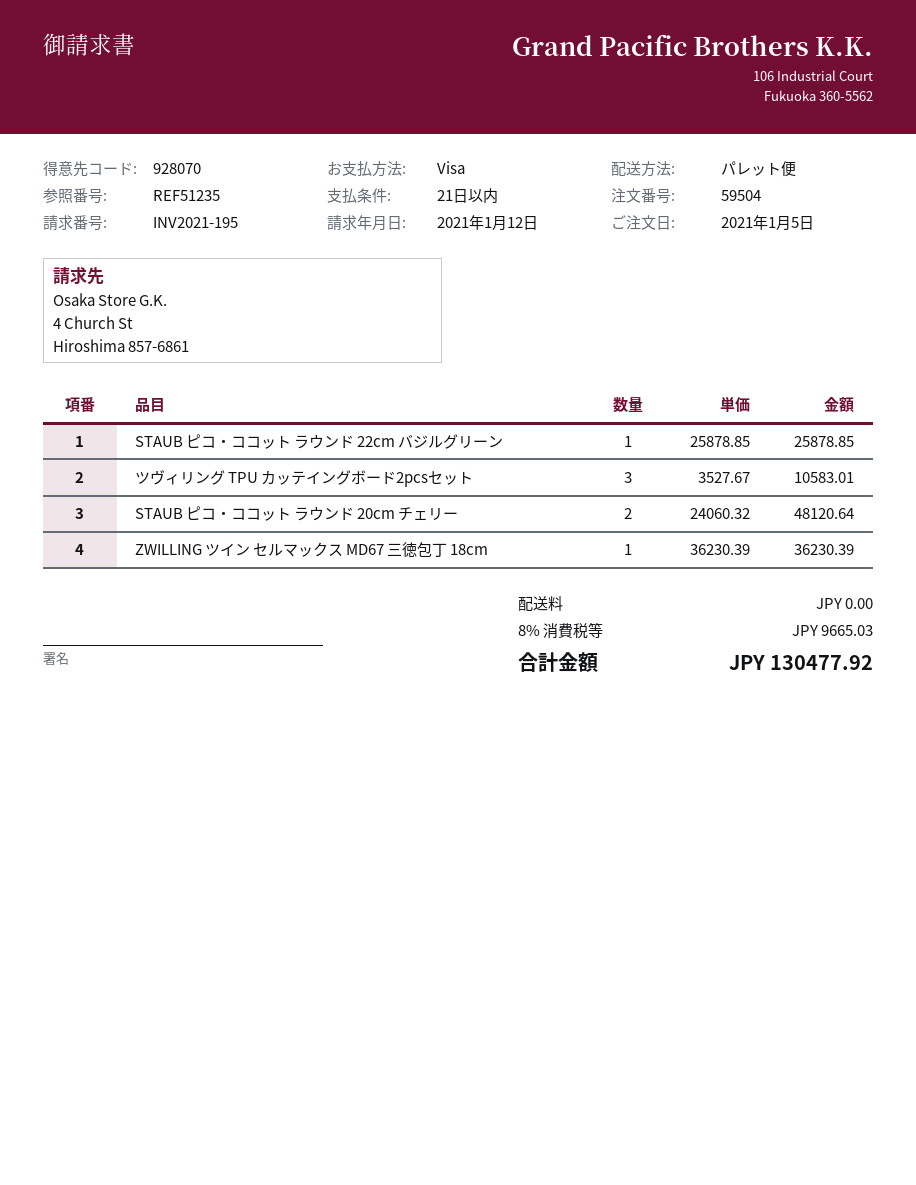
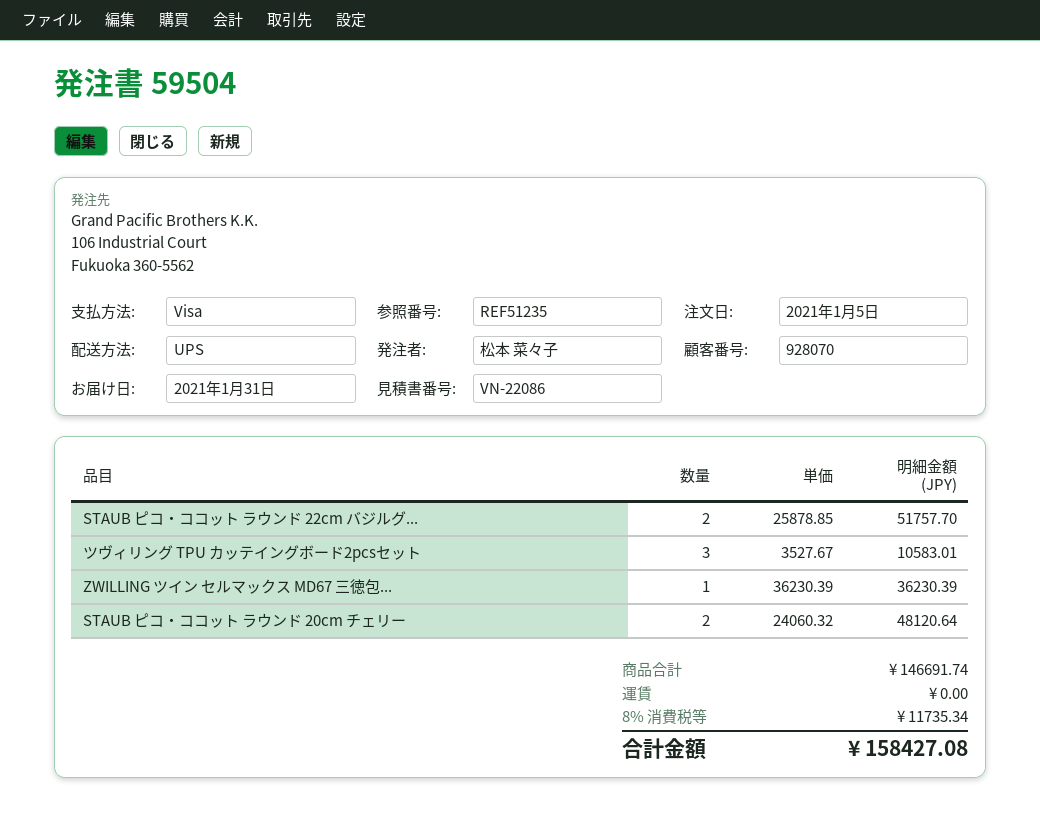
shipping method: pallet freight -> UPS
STAUB ピコ・ココット ラウンド 22cm バジルグリーン: 1 x 25878.85 = 25878.85 -> 2 x 25878.85 = 51757.70
tax: 8% = 9665.03 -> 8% = 11735.34
total: 130477.92 -> 158427.08

